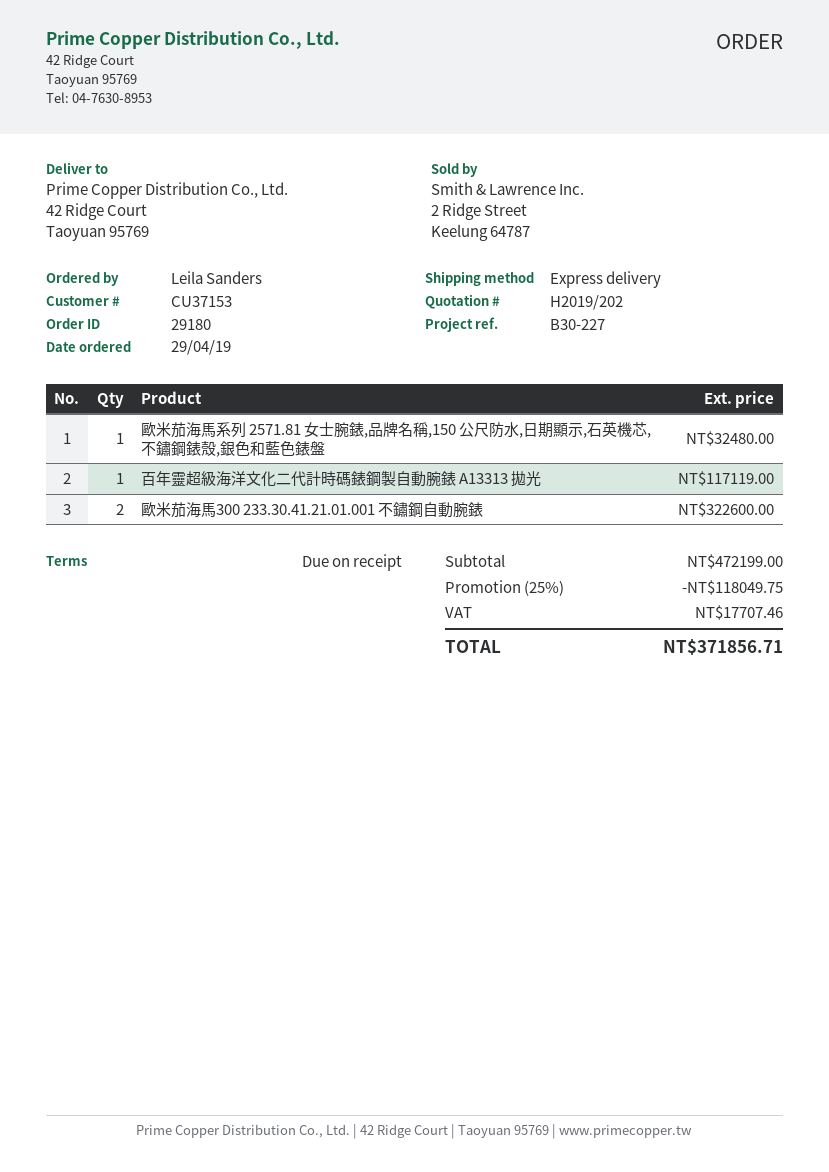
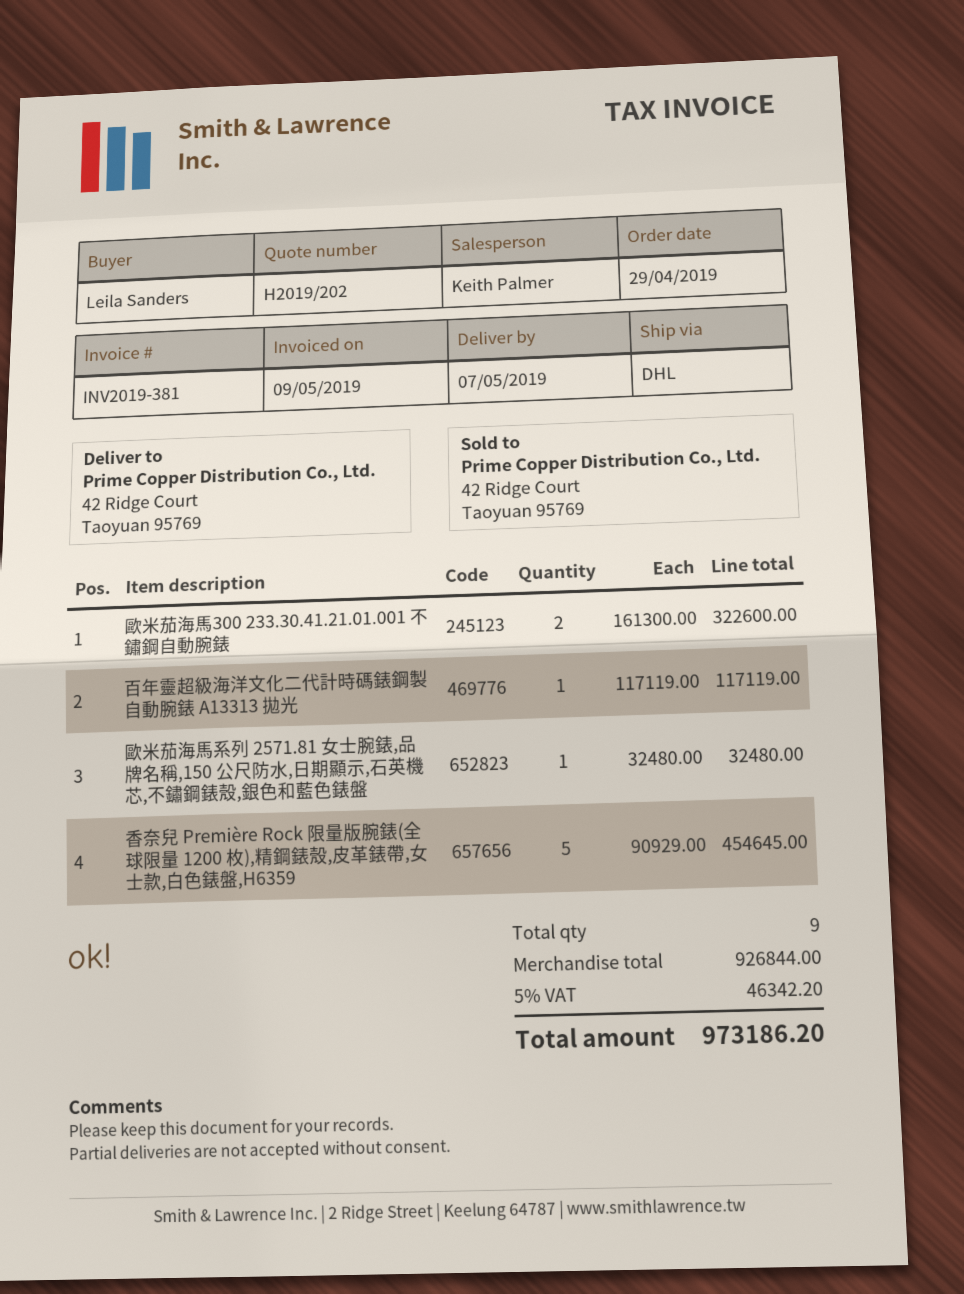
shipping method: express -> DHL
香奈兒 Première Rock 限量版腕錶(全球限量 1200 枚),精鋼錶殼,皮革錶帶,女士款,白色錶盤,H6359: none -> 5 for 454645.00
subtotal: 472199.00 -> 926844.00
discount: 25% = 118049.75 -> none
tax: 17707.46 -> 46342.20
total: 371856.71 -> 973186.20

